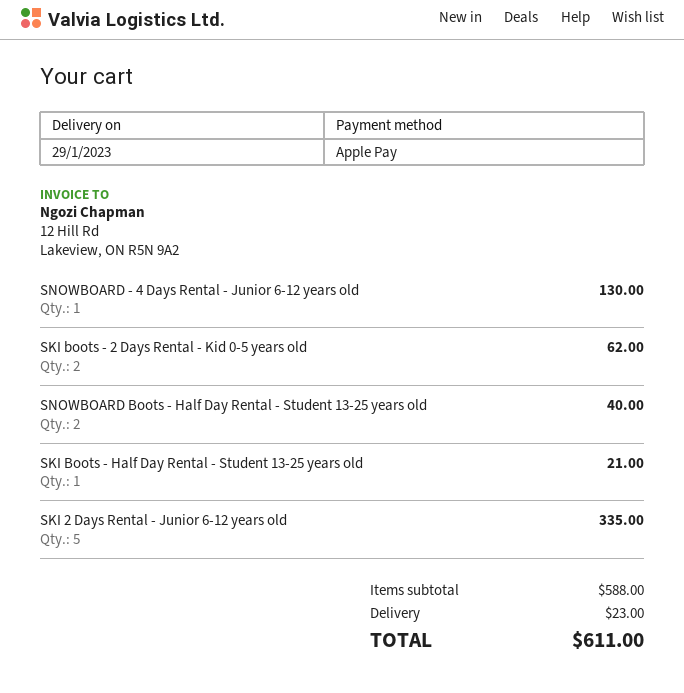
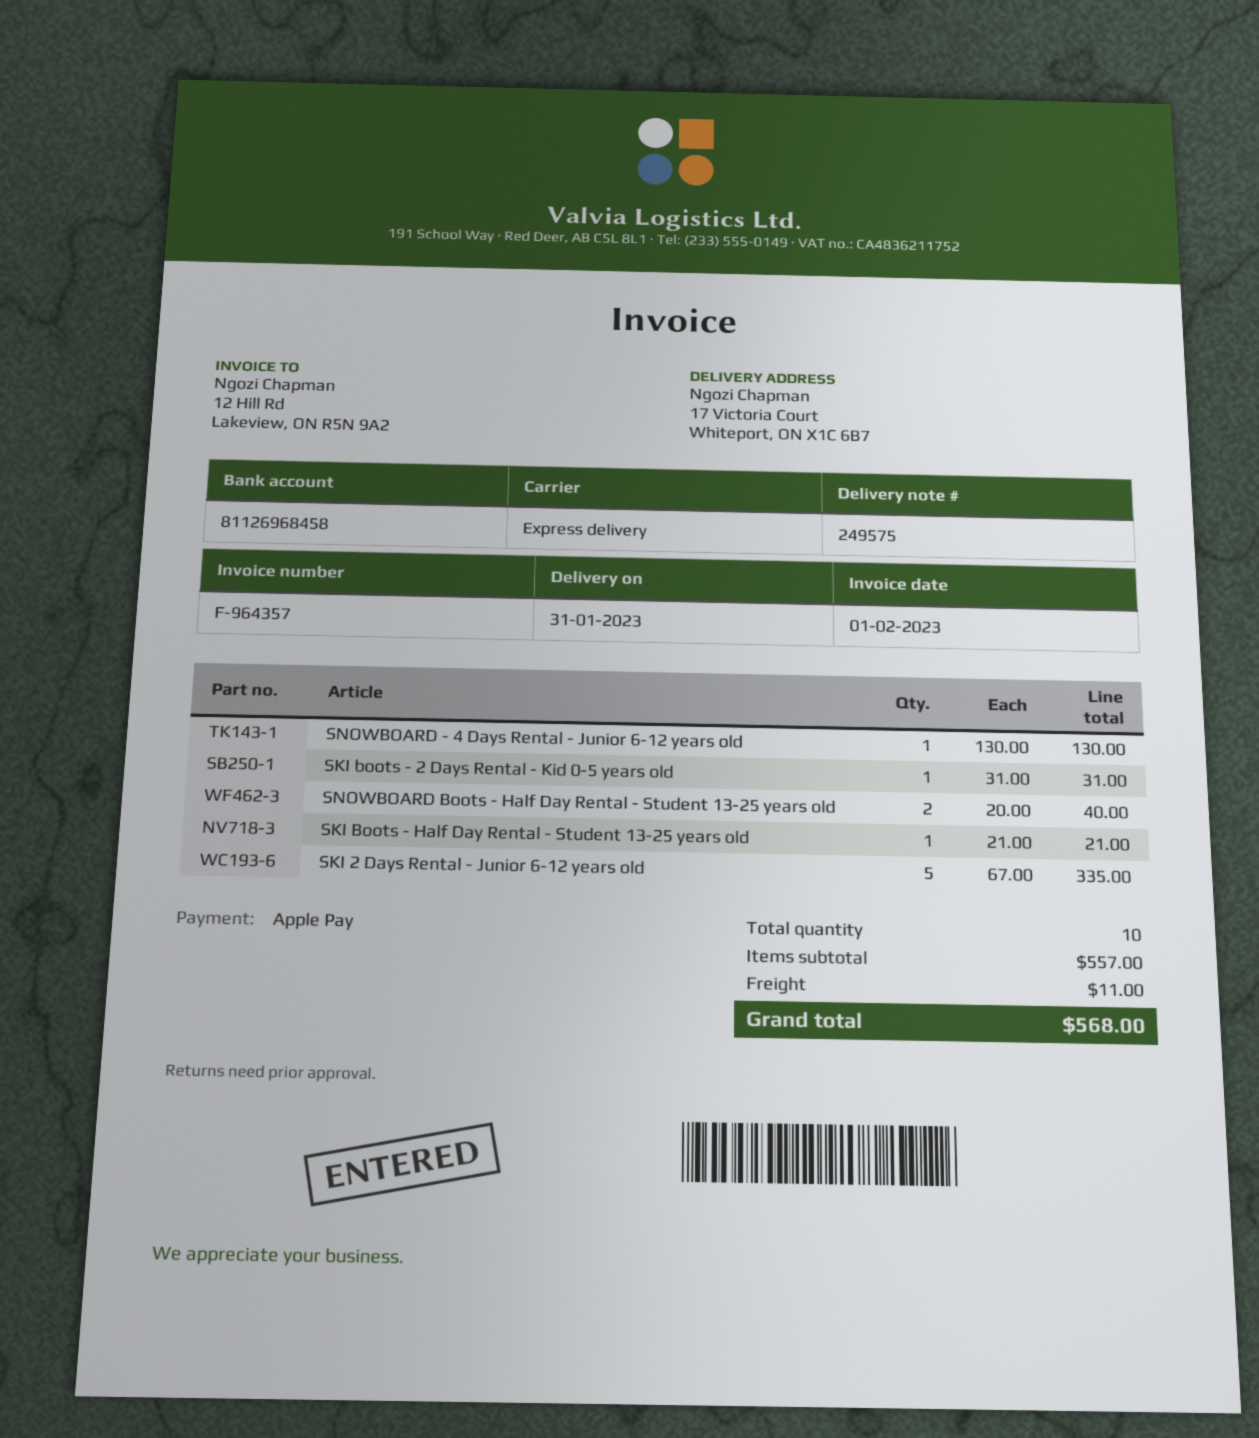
delivery date: 2023-01-29 -> 2023-01-31
SKI boots - 2 Days Rental - Kid 0-5 years old: 2 for 62.00 -> 1 for 31.00
subtotal: 588.00 -> 557.00
shipping: 23.00 -> 11.00
total: 611.00 -> 568.00

